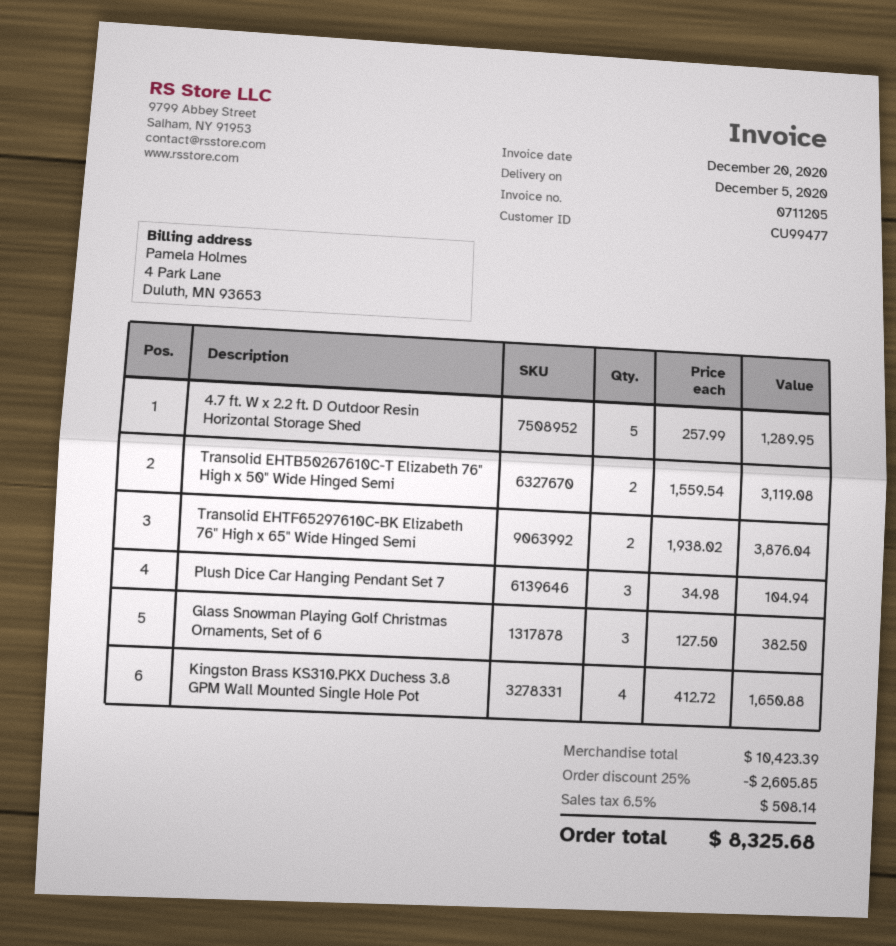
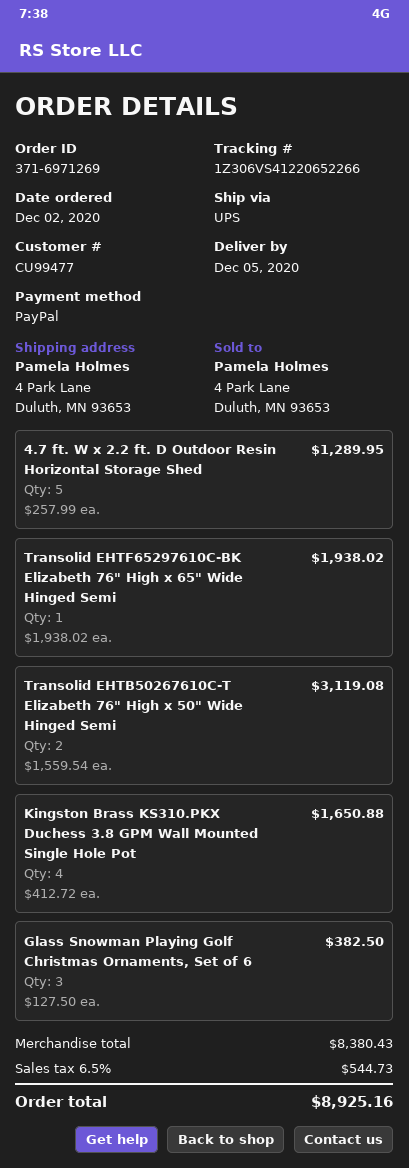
Transolid EHTF65297610C-BK Elizabeth 76" High x 65" Wide Hinged Semi: 2 x 1938.02 = 3876.04 -> 1 x 1938.02 = 1938.02
Plush Dice Car Hanging Pendant Set 7: 3 x 34.98 = 104.94 -> none
subtotal: 10423.39 -> 8380.43
discount: 25% = 2605.85 -> none
tax: 6.5% = 508.14 -> 6.5% = 544.73
total: 8325.68 -> 8925.16

